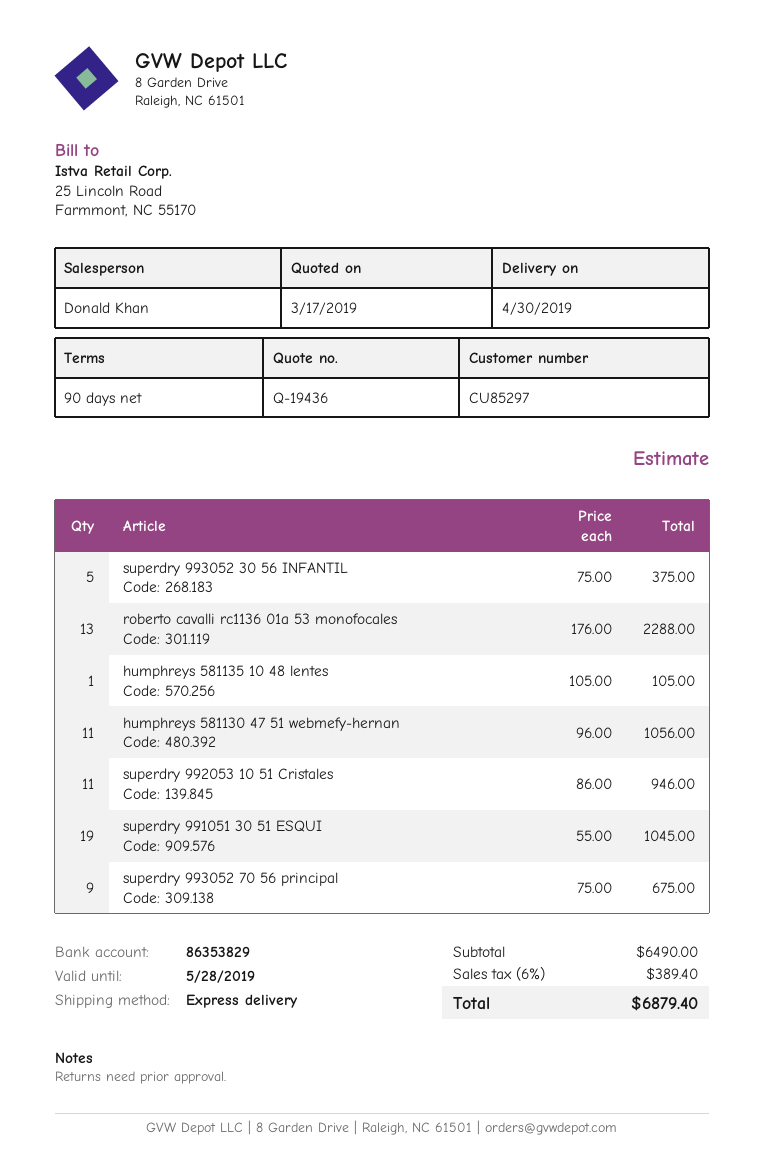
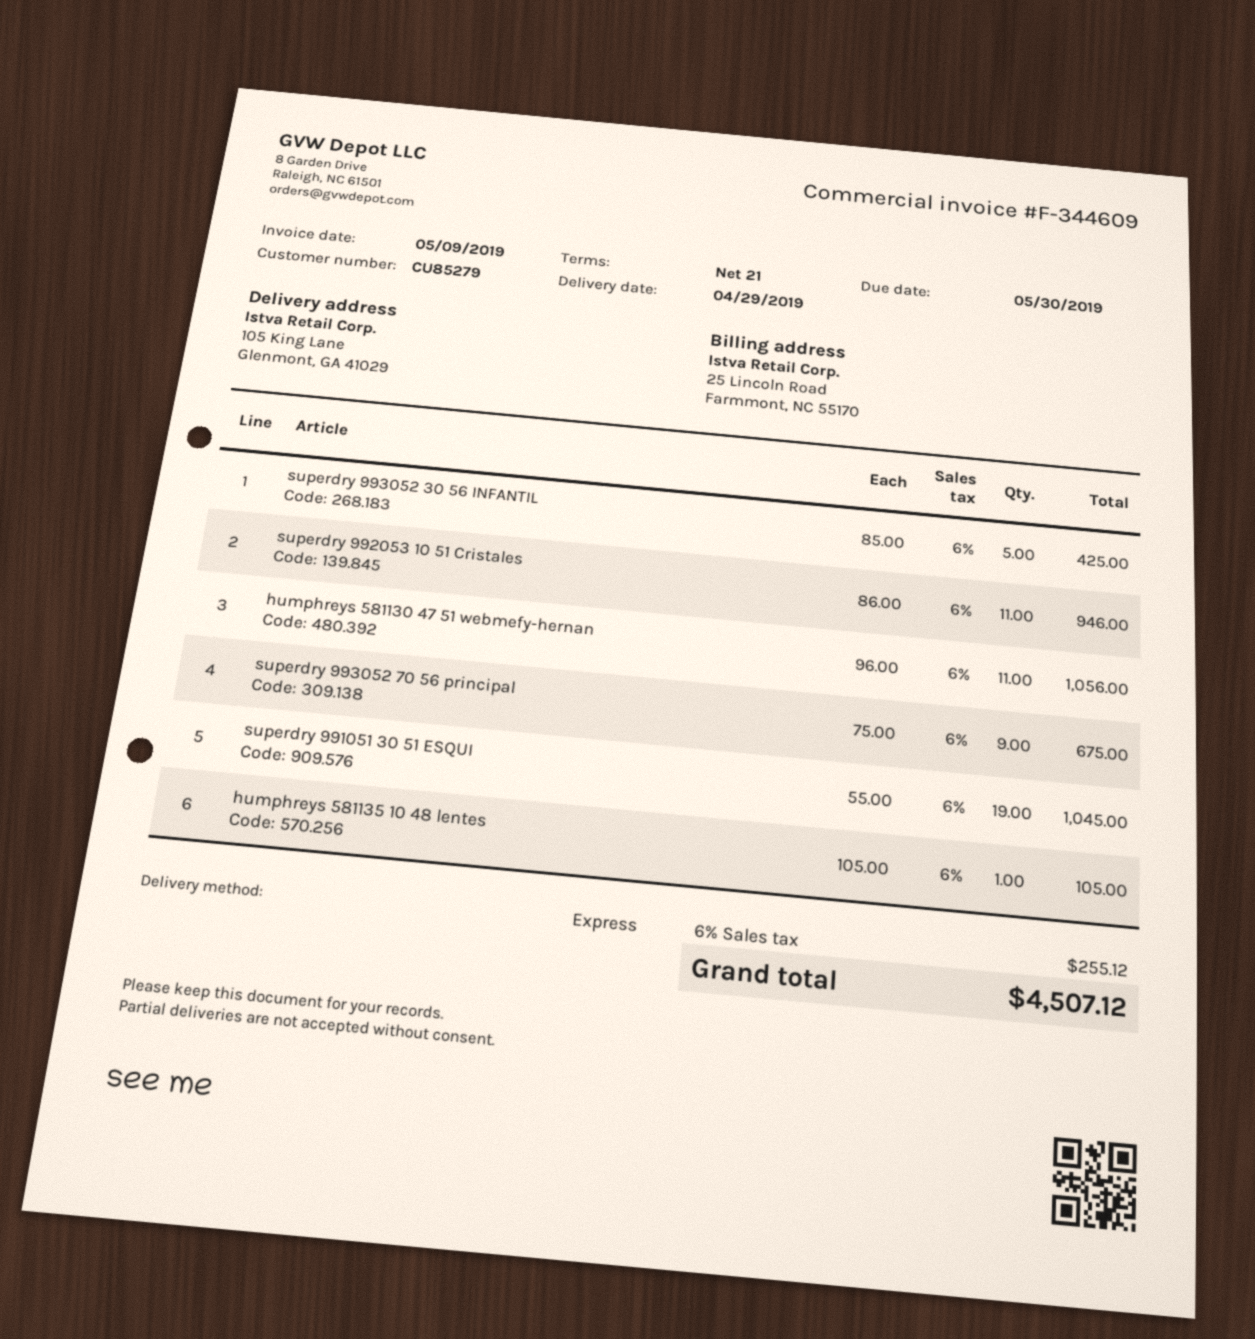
delivery date: 2019-04-30 -> 2019-04-29
payment terms: 90 days -> 21 days
customer number: CU85297 -> CU85279
superdry 993052 30 56 INFANTIL: 5 x 75.00 = 375.00 -> 5 x 85.00 = 425.00
roberto cavalli rc1136 01a 53 monofocales: 13 x 176.00 = 2288.00 -> none
tax: 6% = 389.40 -> 6% = 255.12
total: 6879.40 -> 4507.12

